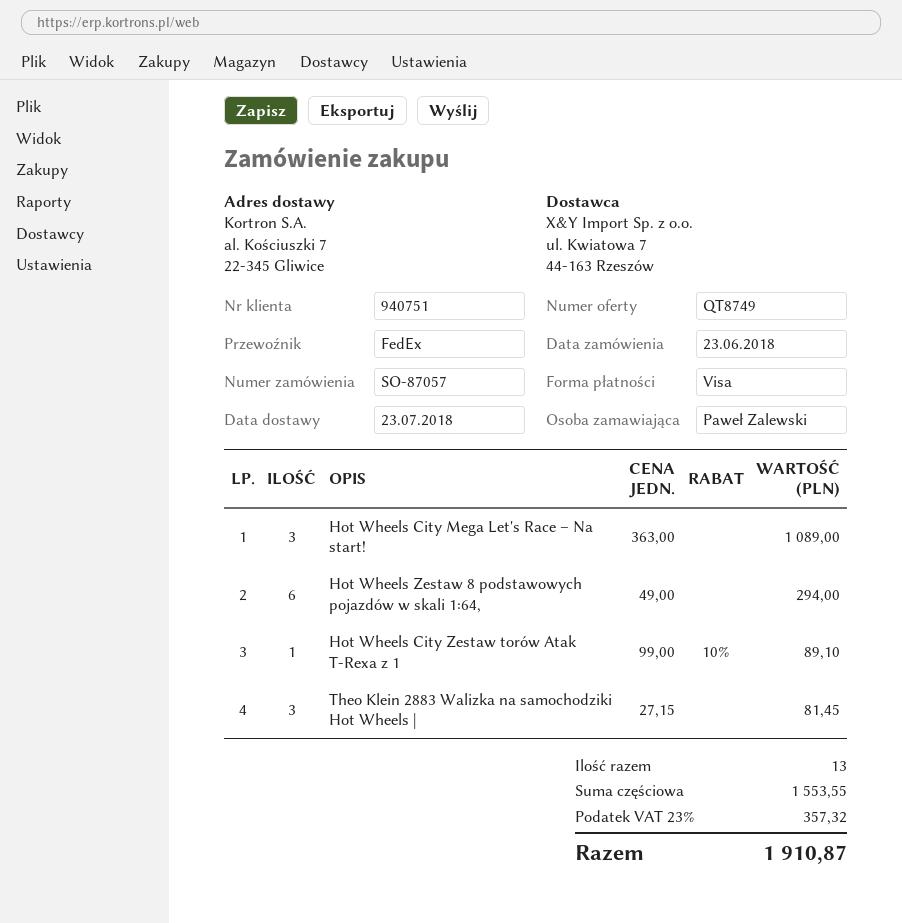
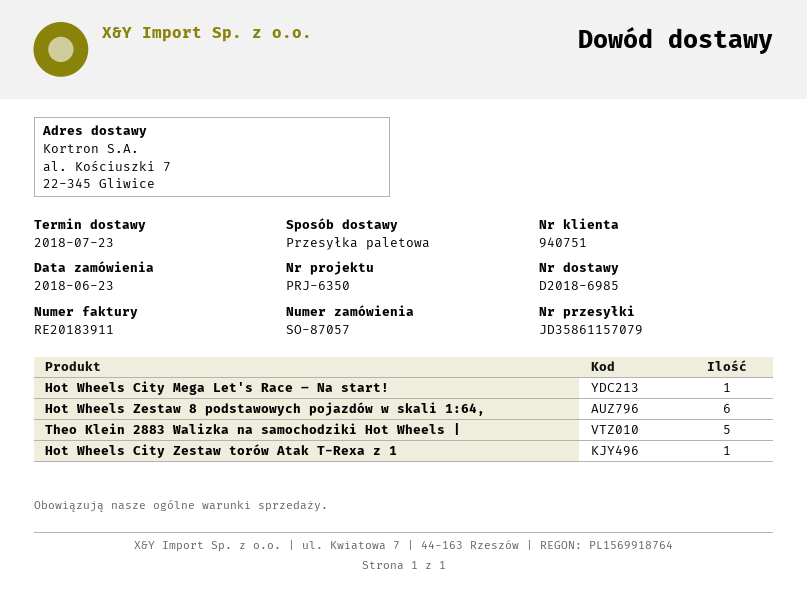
shipping method: FedEx -> pallet freight
Hot Wheels City Mega Let's Race – Na start!: 3 -> 1
Theo Klein 2883 Walizka na samochodziki Hot Wheels |: 3 -> 5

